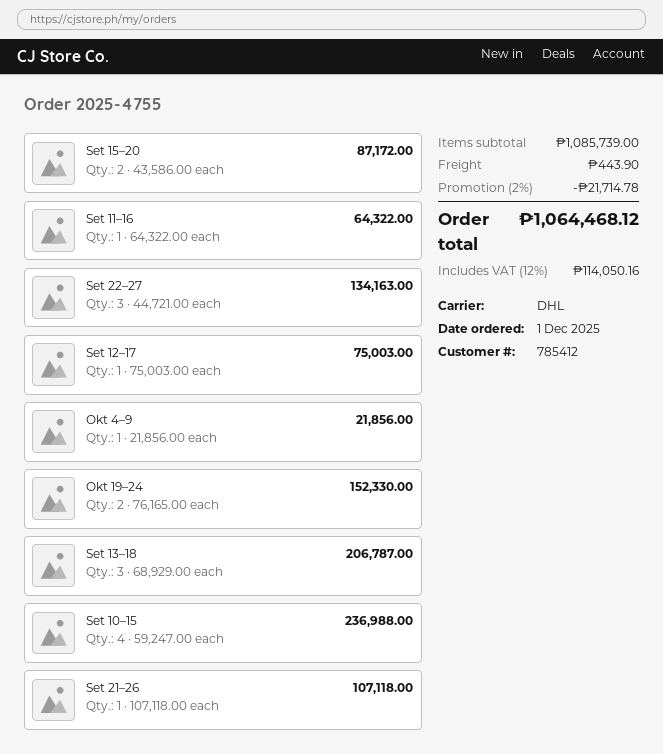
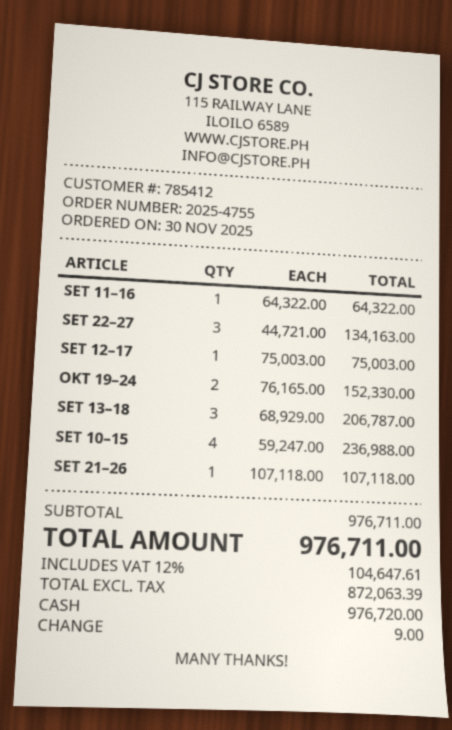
order date: 2025-12-01 -> 2025-11-30
Set 15–20: 2 x 43586.00 = 87172.00 -> none
Okt 4–9: 1 x 21856.00 = 21856.00 -> none
subtotal: 1085739.00 -> 976711.00
discount: 2% = 21714.78 -> none
shipping: 443.90 -> none
tax: 12% = 114050.16 -> 12% = 104647.61
total: 1064468.12 -> 976711.00

